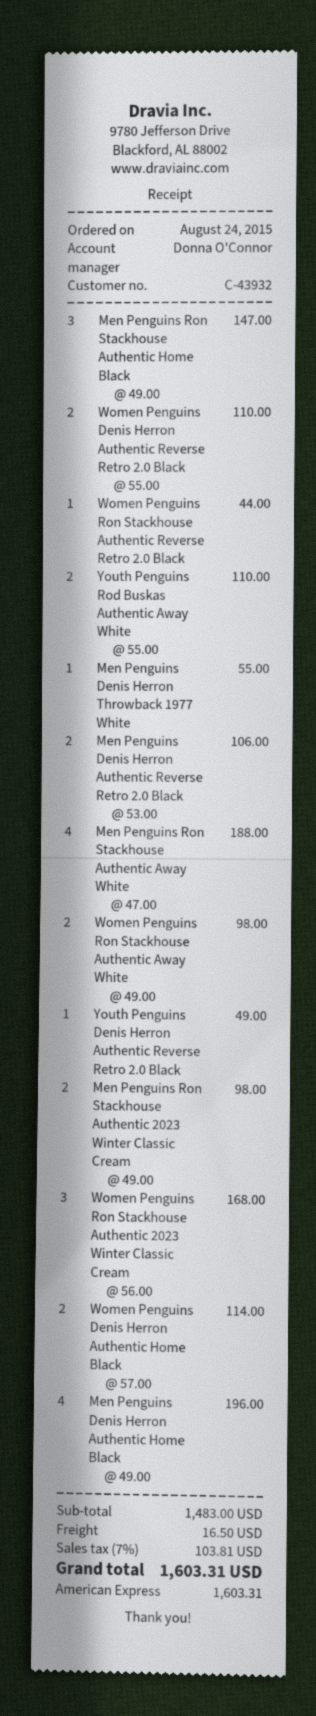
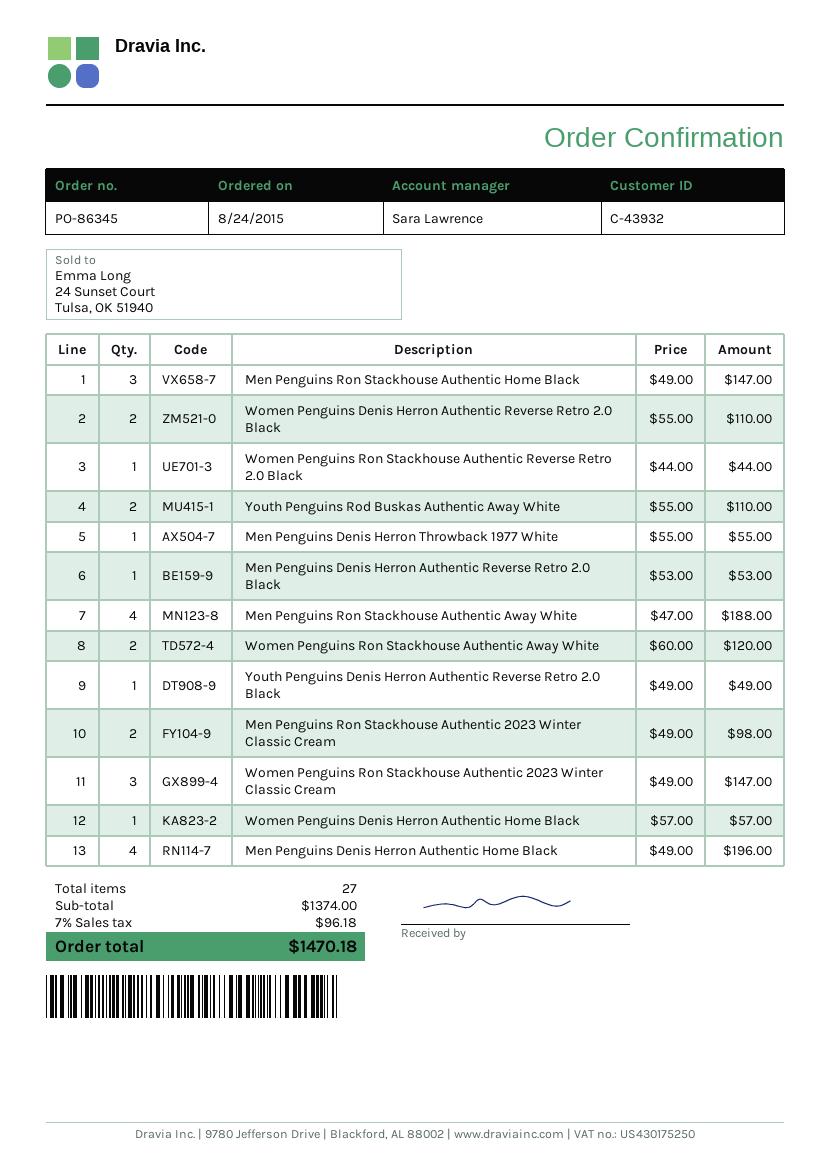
sales rep: Donna O'Connor -> Sara Lawrence
Men Penguins Denis Herron Authentic Reverse Retro 2.0 Black: 2 x 53.00 = 106.00 -> 1 x 53.00 = 53.00
Women Penguins Ron Stackhouse Authentic Away White: 2 x 49.00 = 98.00 -> 2 x 60.00 = 120.00
Women Penguins Ron Stackhouse Authentic 2023 Winter Classic Cream: 3 x 56.00 = 168.00 -> 3 x 49.00 = 147.00
Women Penguins Denis Herron Authentic Home Black: 2 x 57.00 = 114.00 -> 1 x 57.00 = 57.00
subtotal: 1483.00 -> 1374.00
shipping: 16.50 -> none
tax: 7% = 103.81 -> 7% = 96.18
total: 1603.31 -> 1470.18

